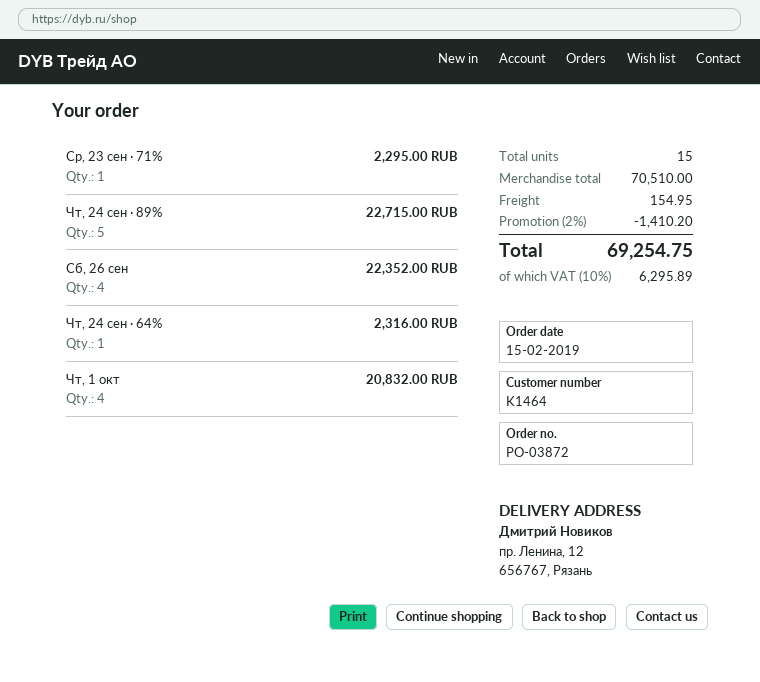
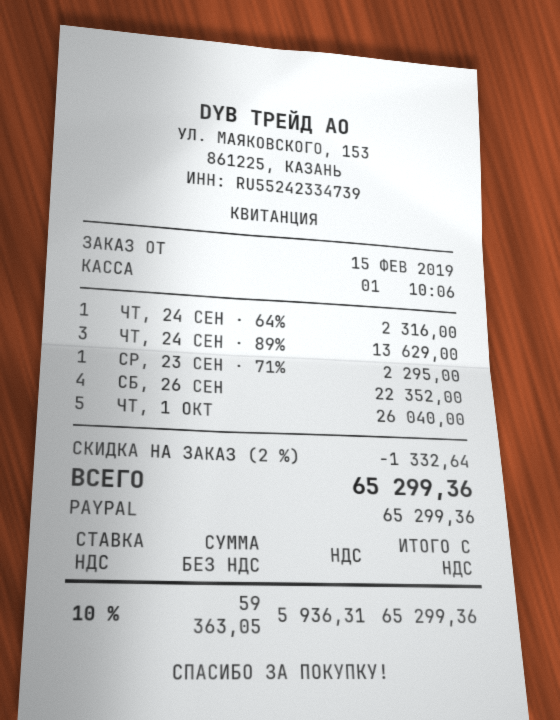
Чт, 24 сен · 89%: 5 for 22715.00 -> 3 for 13629.00
Чт, 1 окт: 4 for 20832.00 -> 5 for 26040.00
discount: 2% = 1410.20 -> 2% = 1332.64
shipping: 154.95 -> none
tax: 10% = 6295.89 -> 10% = 5936.31
total: 69254.75 -> 65299.36

